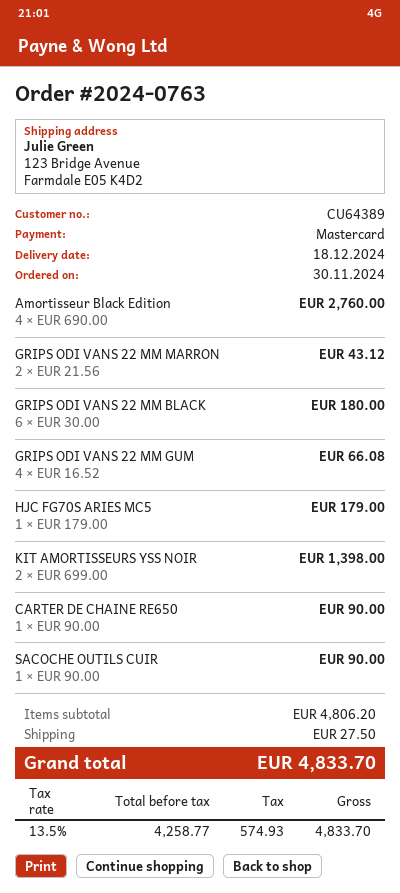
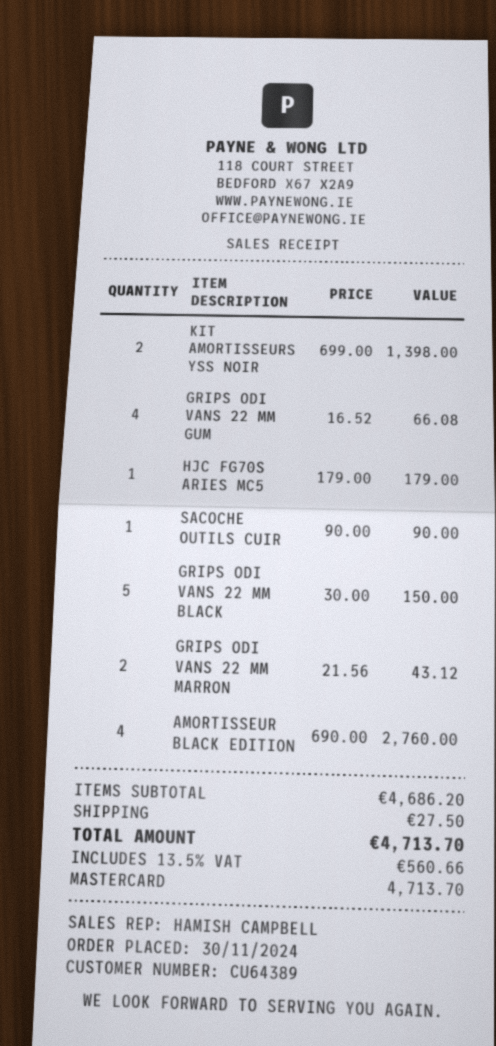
GRIPS ODI VANS 22 MM BLACK: 6 x 30.00 = 180.00 -> 5 x 30.00 = 150.00
CARTER DE CHAINE RE650: 1 x 90.00 = 90.00 -> none
subtotal: 4806.20 -> 4686.20
tax: 13.5% = 574.93 -> 13.5% = 560.66
total: 4833.70 -> 4713.70

